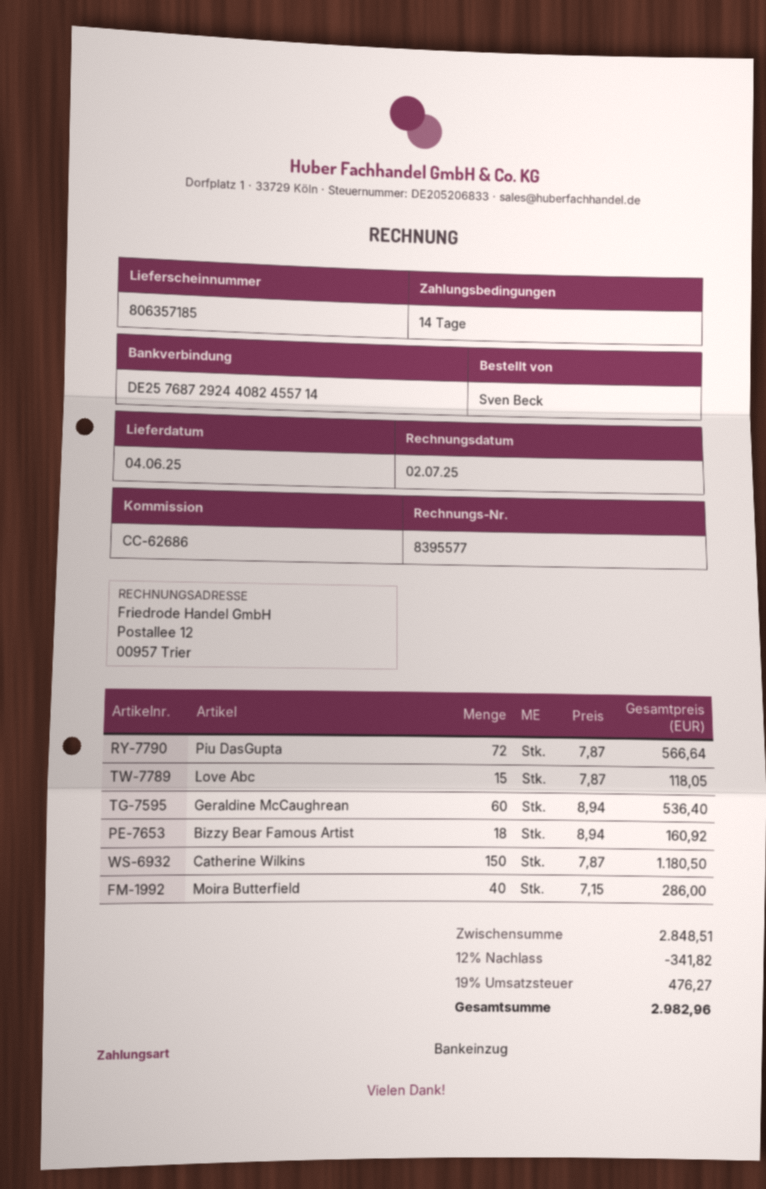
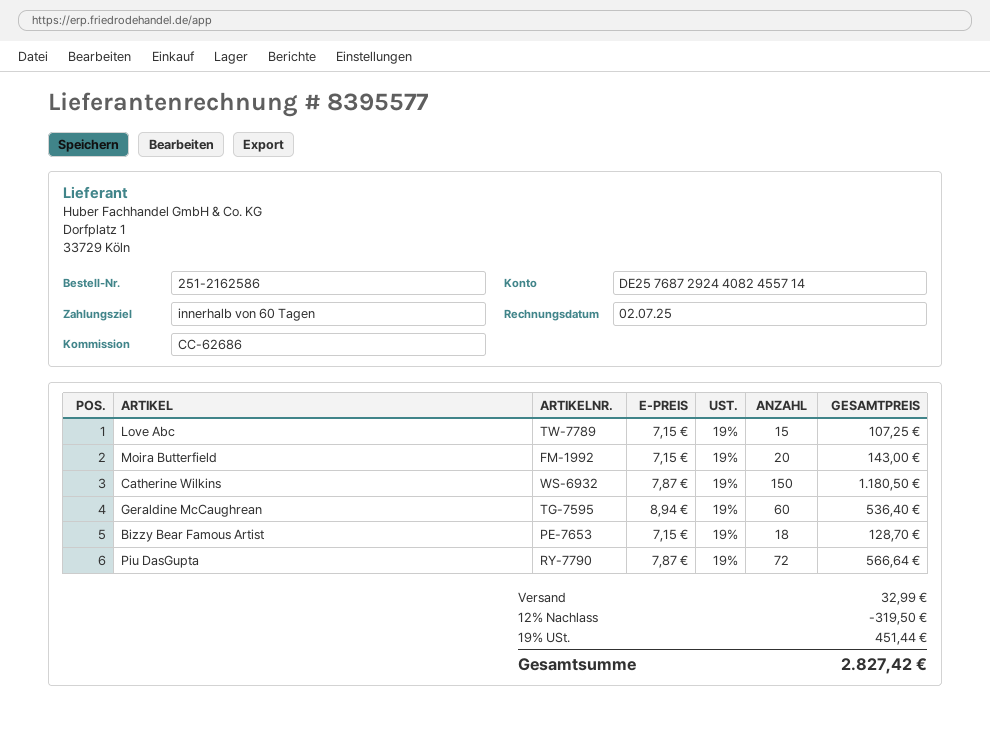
payment terms: 14 days -> 60 days
Love Abc: 15 x 7.87 = 118.05 -> 15 x 7.15 = 107.25
Bizzy Bear Famous Artist: 18 x 8.94 = 160.92 -> 18 x 7.15 = 128.70
Moira Butterfield: 40 x 7.15 = 286.00 -> 20 x 7.15 = 143.00
discount: 12% = 341.82 -> 12% = 319.50
shipping: none -> 32.99
tax: 19% = 476.27 -> 19% = 451.44
total: 2982.96 -> 2827.42

